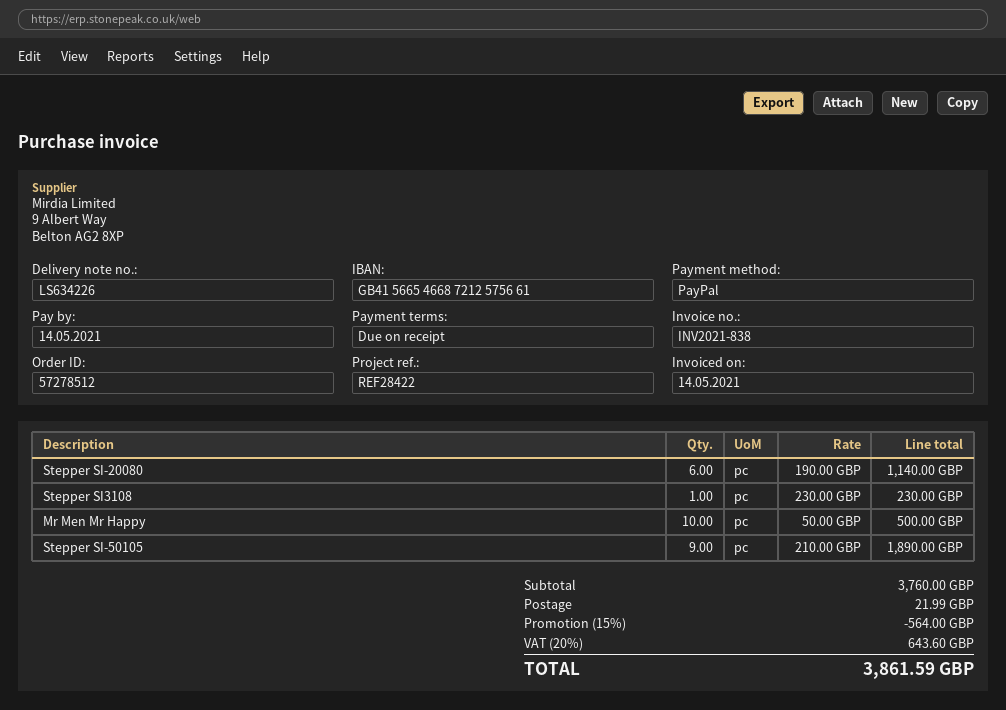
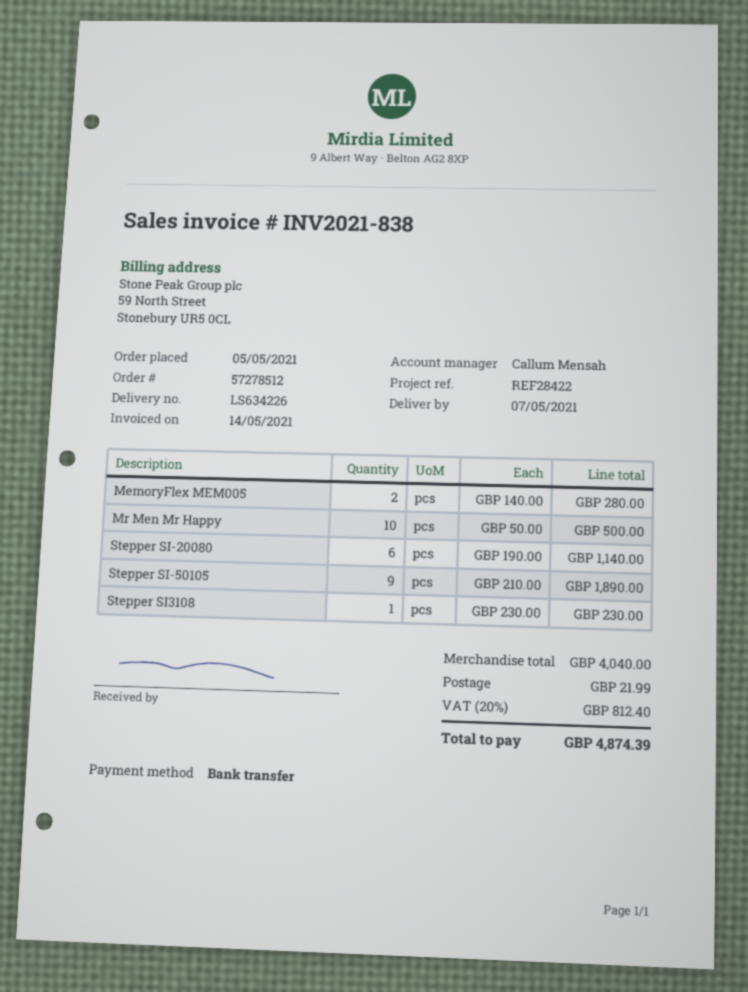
payment method: PayPal -> bank transfer
MemoryFlex MEM005: none -> 2 x 140.00 = 280.00
subtotal: 3760.00 -> 4040.00
discount: 15% = 564.00 -> none
tax: 20% = 643.60 -> 20% = 812.40
total: 3861.59 -> 4874.39

